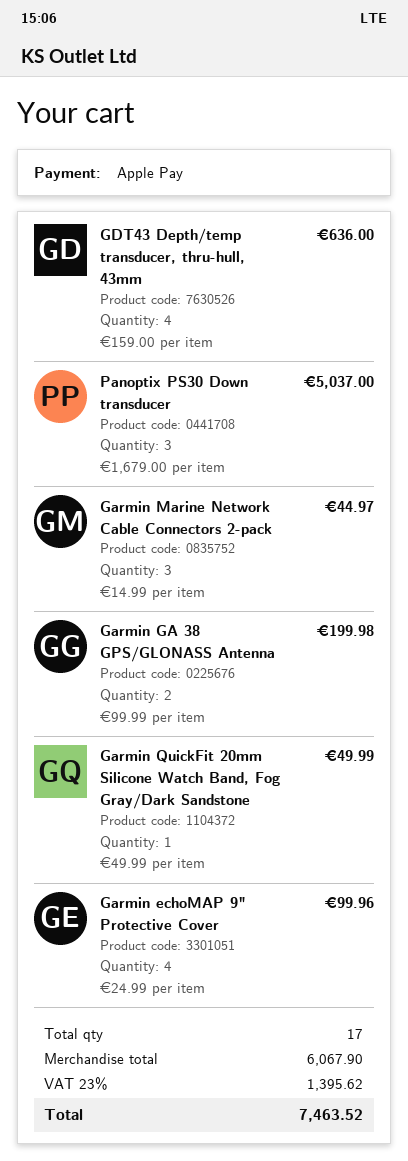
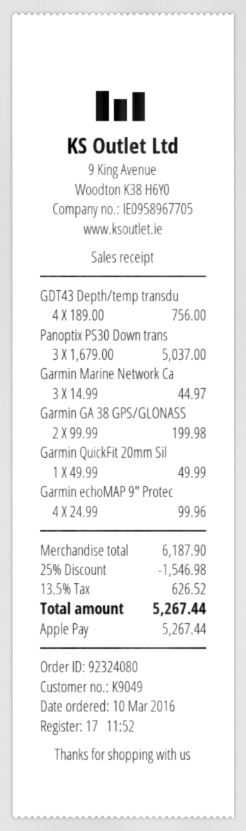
GDT43 Depth/temp transducer, thru-hull, 43mm: 4 x 159.00 = 636.00 -> 4 x 189.00 = 756.00
subtotal: 6067.90 -> 6187.90
discount: none -> 25% = 1546.98
tax: 23% = 1395.62 -> 13.5% = 626.52
total: 7463.52 -> 5267.44

